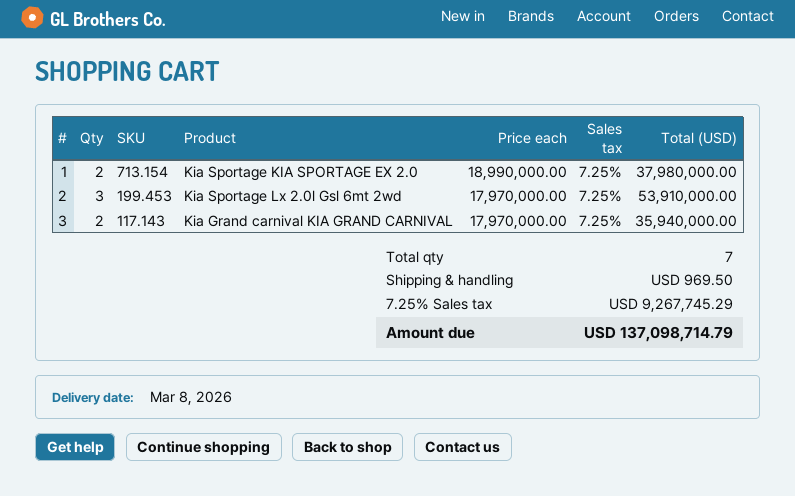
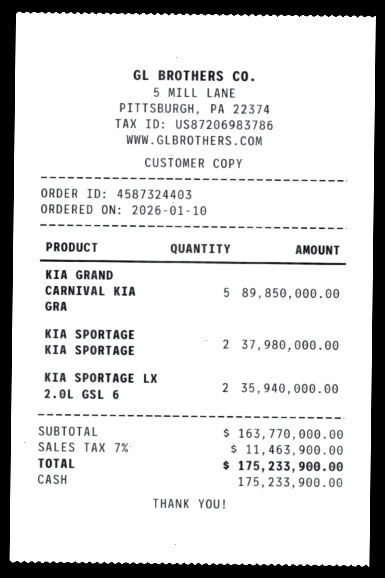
Kia Sportage Lx 2.0l Gsl 6mt 2wd: 3 for 53910000.00 -> 2 for 35940000.00
Kia Grand carnival KIA GRAND CARNIVAL: 2 for 35940000.00 -> 5 for 89850000.00
shipping: 969.50 -> none
tax: 7.25% = 9267745.29 -> 7% = 11463900.00
total: 137098714.79 -> 175233900.00

